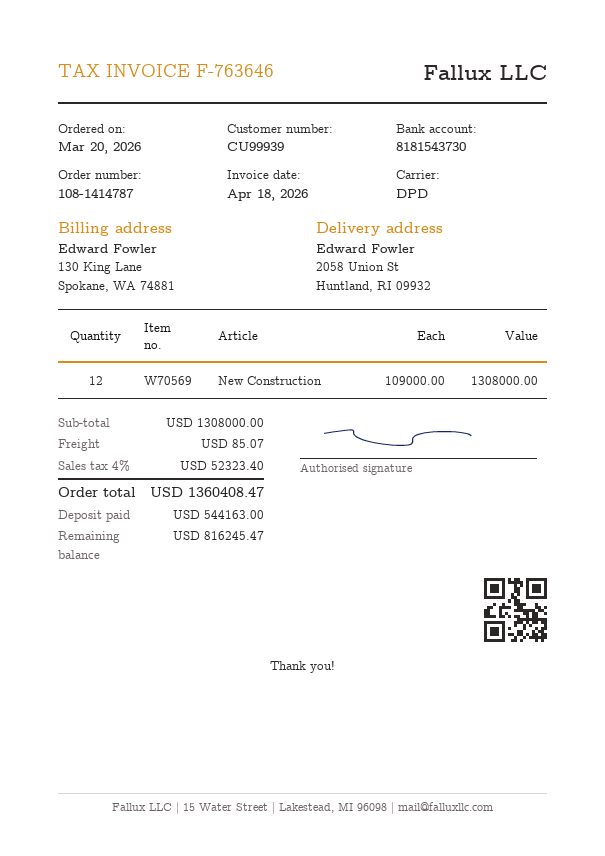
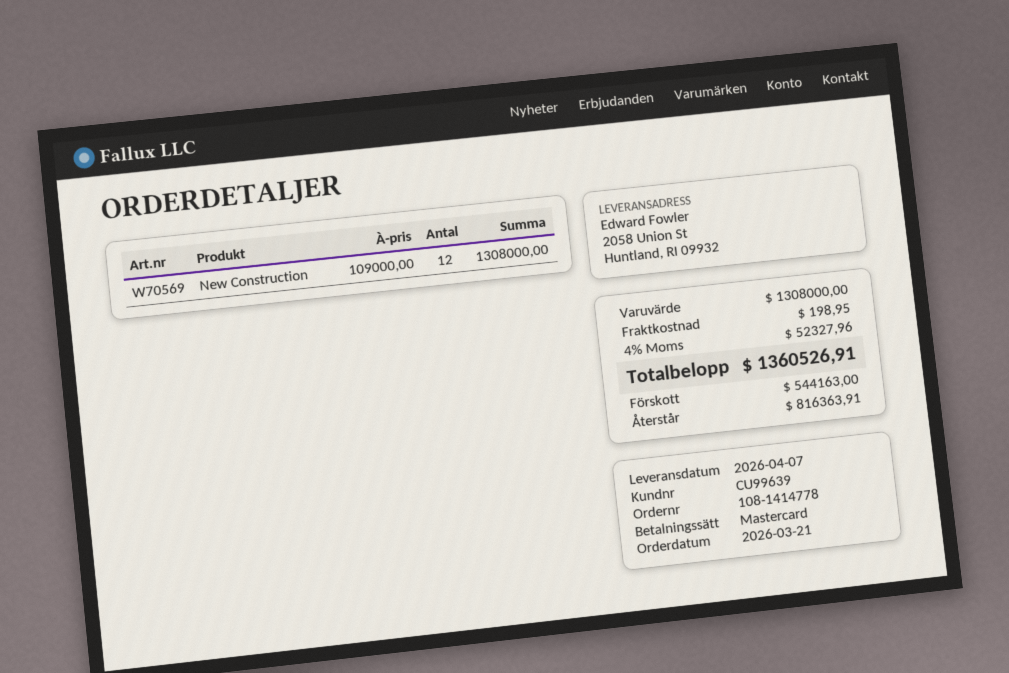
order number: 108-1414787 -> 108-1414778
order date: 2026-03-20 -> 2026-03-21
customer number: CU99939 -> CU99639
shipping: 85.07 -> 198.95
tax: 4% = 52323.40 -> 4% = 52327.96
total: 1360408.47 -> 1360526.91
balance: 816245.47 -> 816363.91

